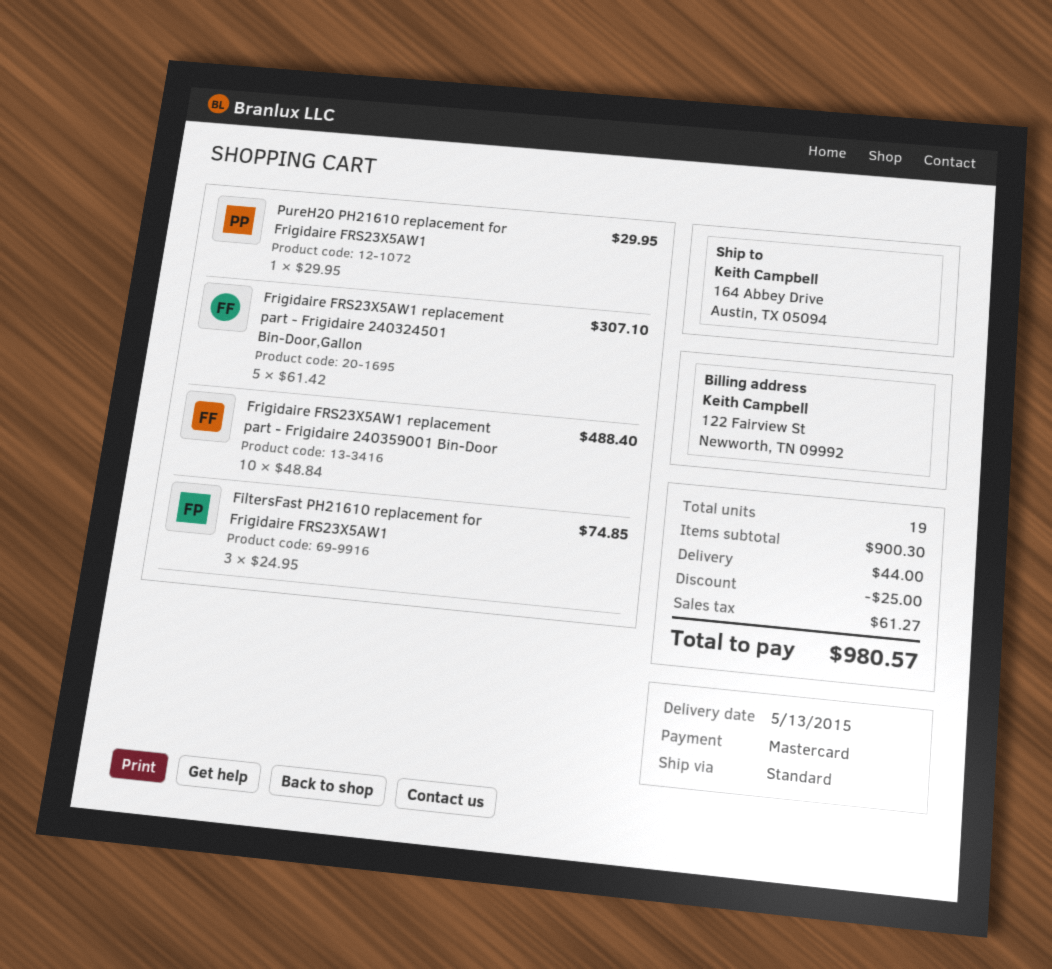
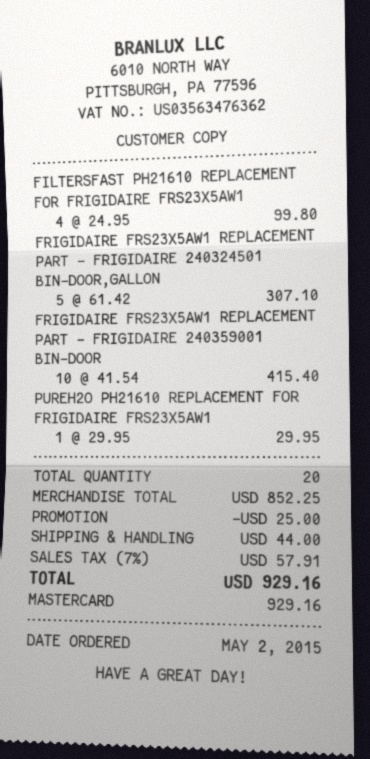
Frigidaire FRS23X5AW1 replacement part - Frigidaire 240359001 Bin-Door: 10 x 48.84 = 488.40 -> 10 x 41.54 = 415.40
FiltersFast PH21610 replacement for Frigidaire FRS23X5AW1: 3 x 24.95 = 74.85 -> 4 x 24.95 = 99.80
total quantity: 19 -> 20
subtotal: 900.30 -> 852.25
tax: 61.27 -> 57.91
total: 980.57 -> 929.16

